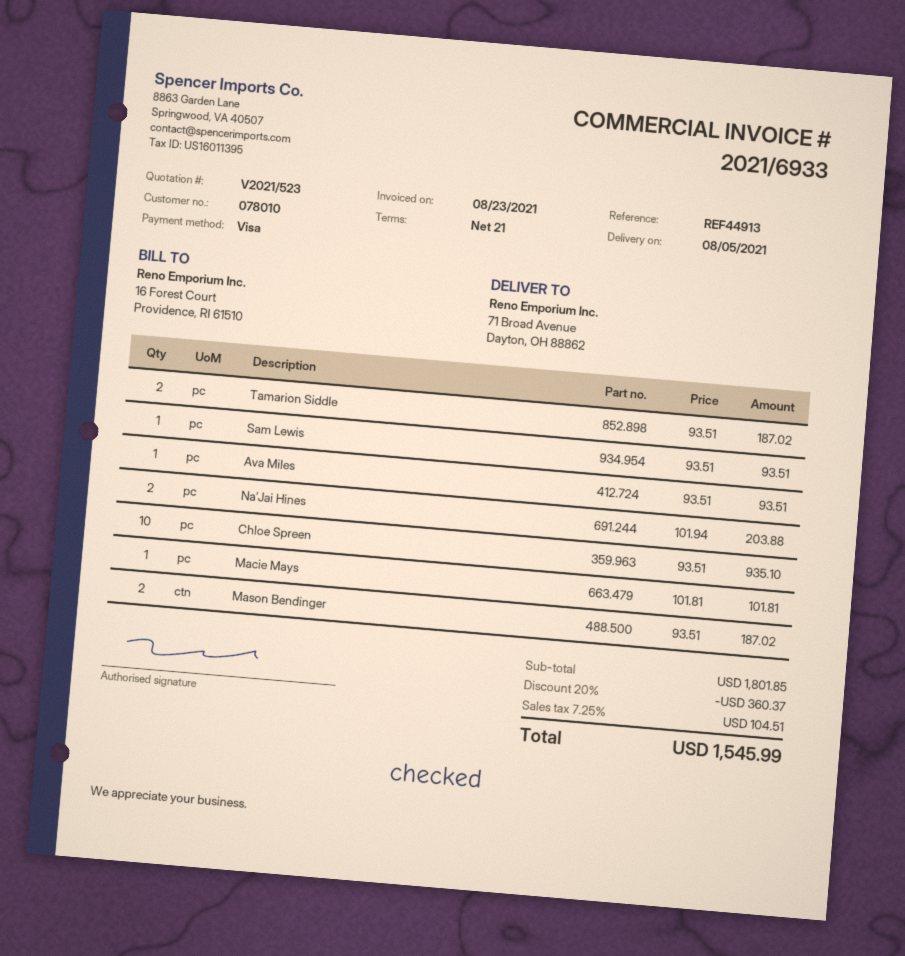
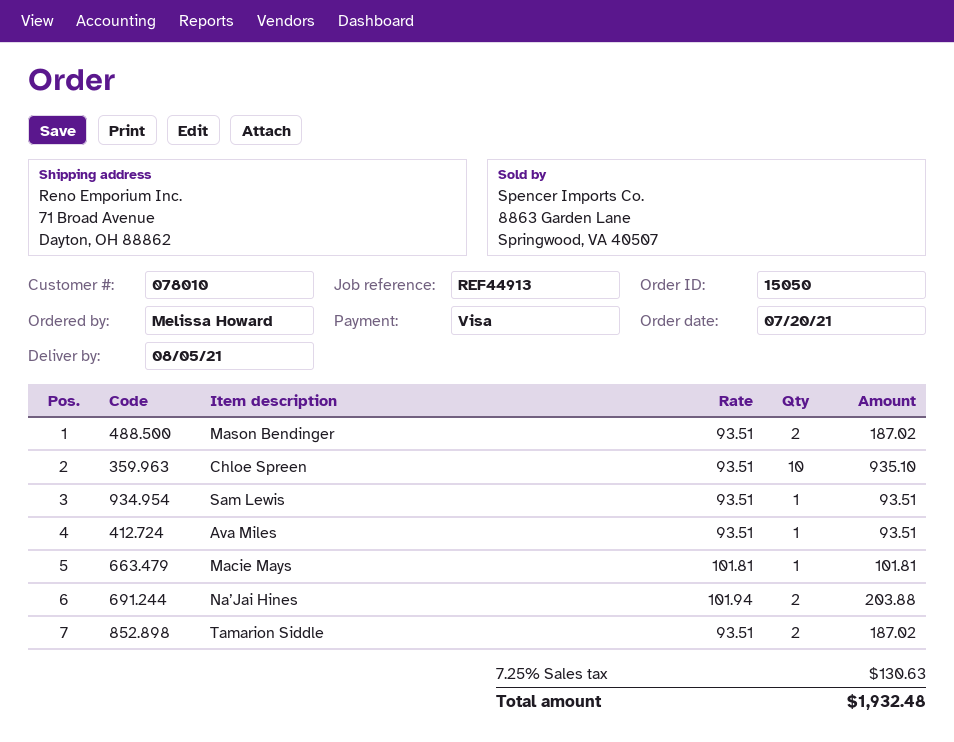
discount: 20% = 360.37 -> none
tax: 7.25% = 104.51 -> 7.25% = 130.63
total: 1545.99 -> 1932.48

